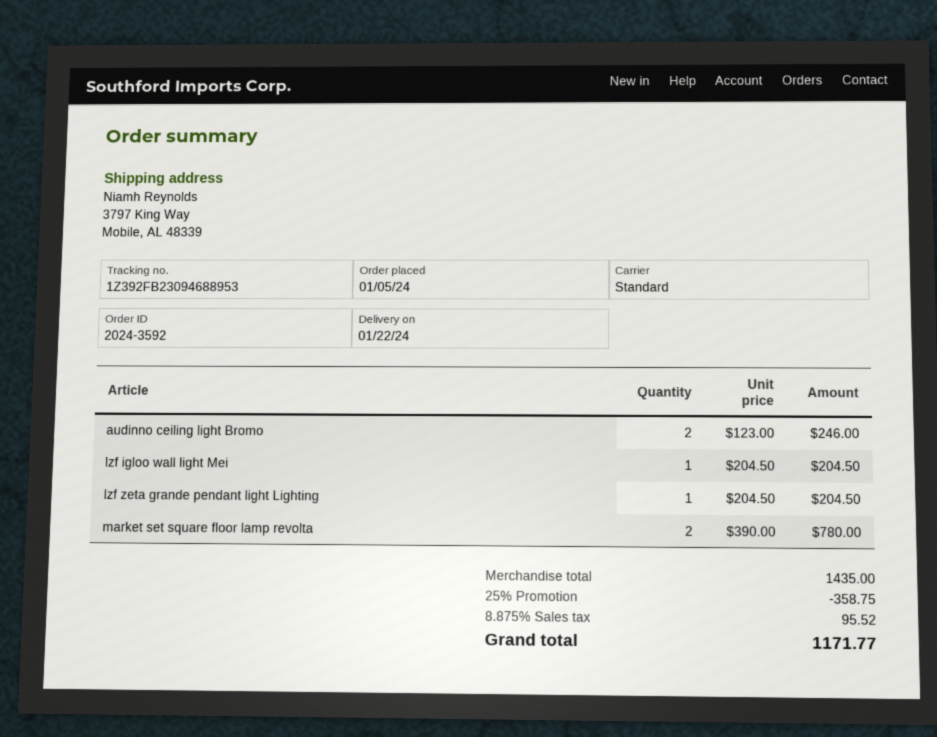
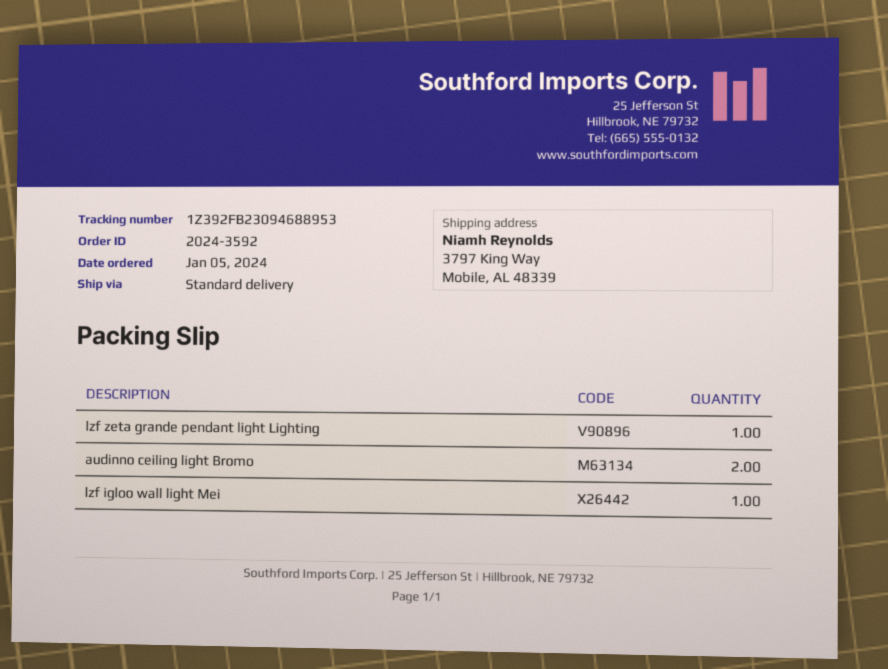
market set square floor lamp revolta: 2 -> none

